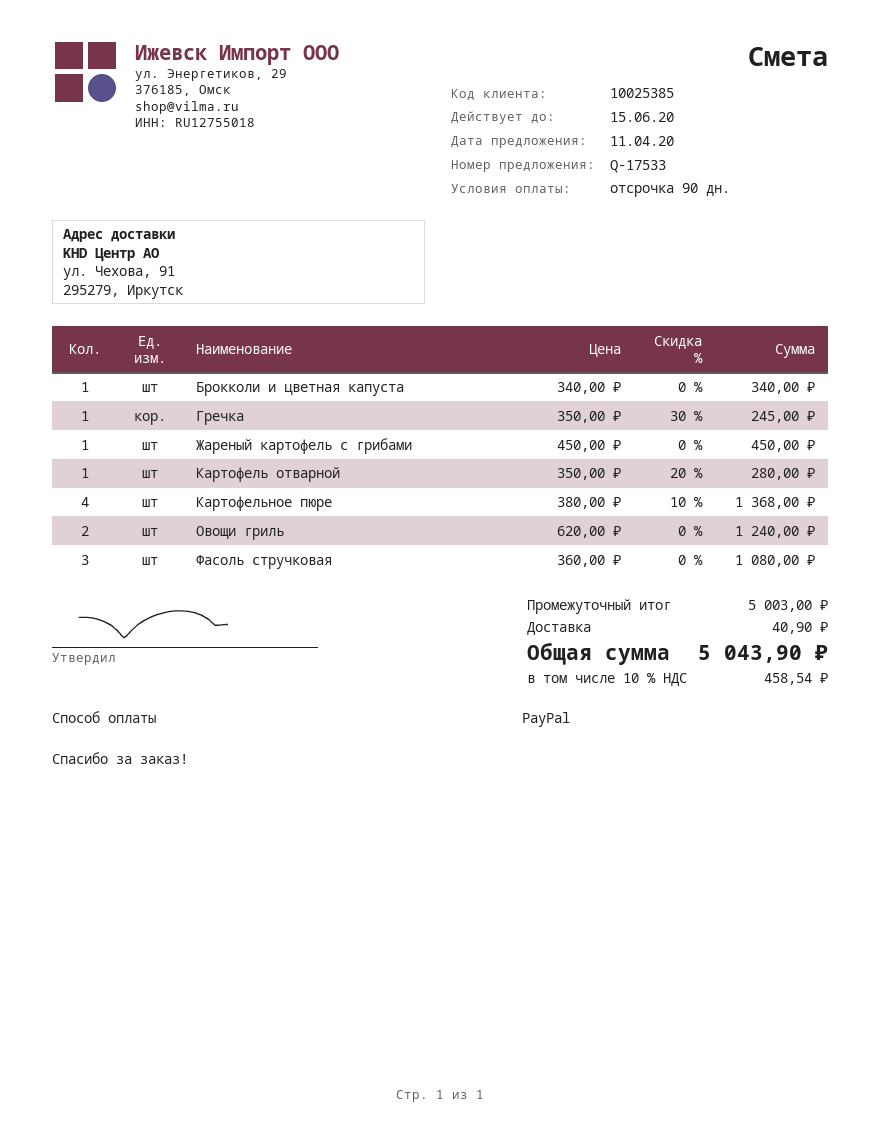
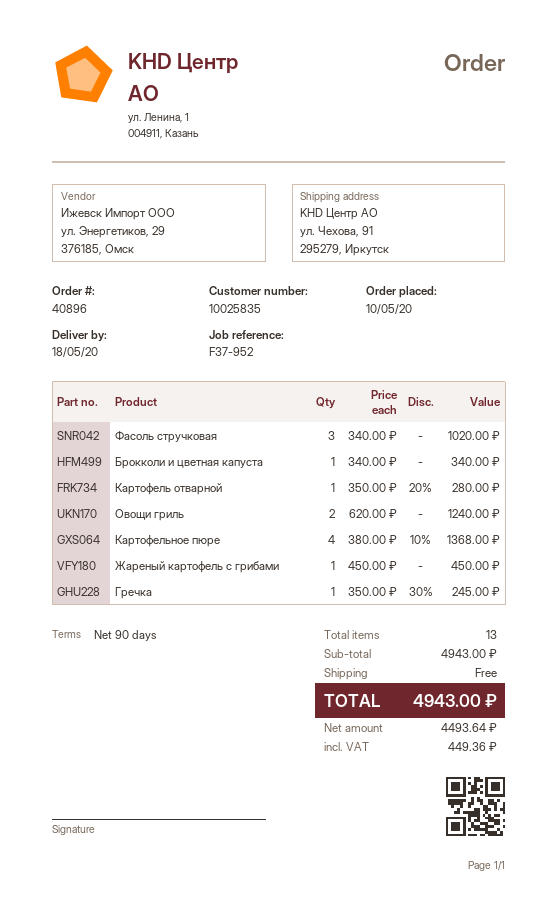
customer number: 10025385 -> 10025835
Фасоль стручковая: 3 x 360.00 = 1080.00 -> 3 x 340.00 = 1020.00
subtotal: 5003.00 -> 4943.00
shipping: 40.90 -> 0.00
tax: 458.54 -> 449.36
total: 5043.90 -> 4943.00

